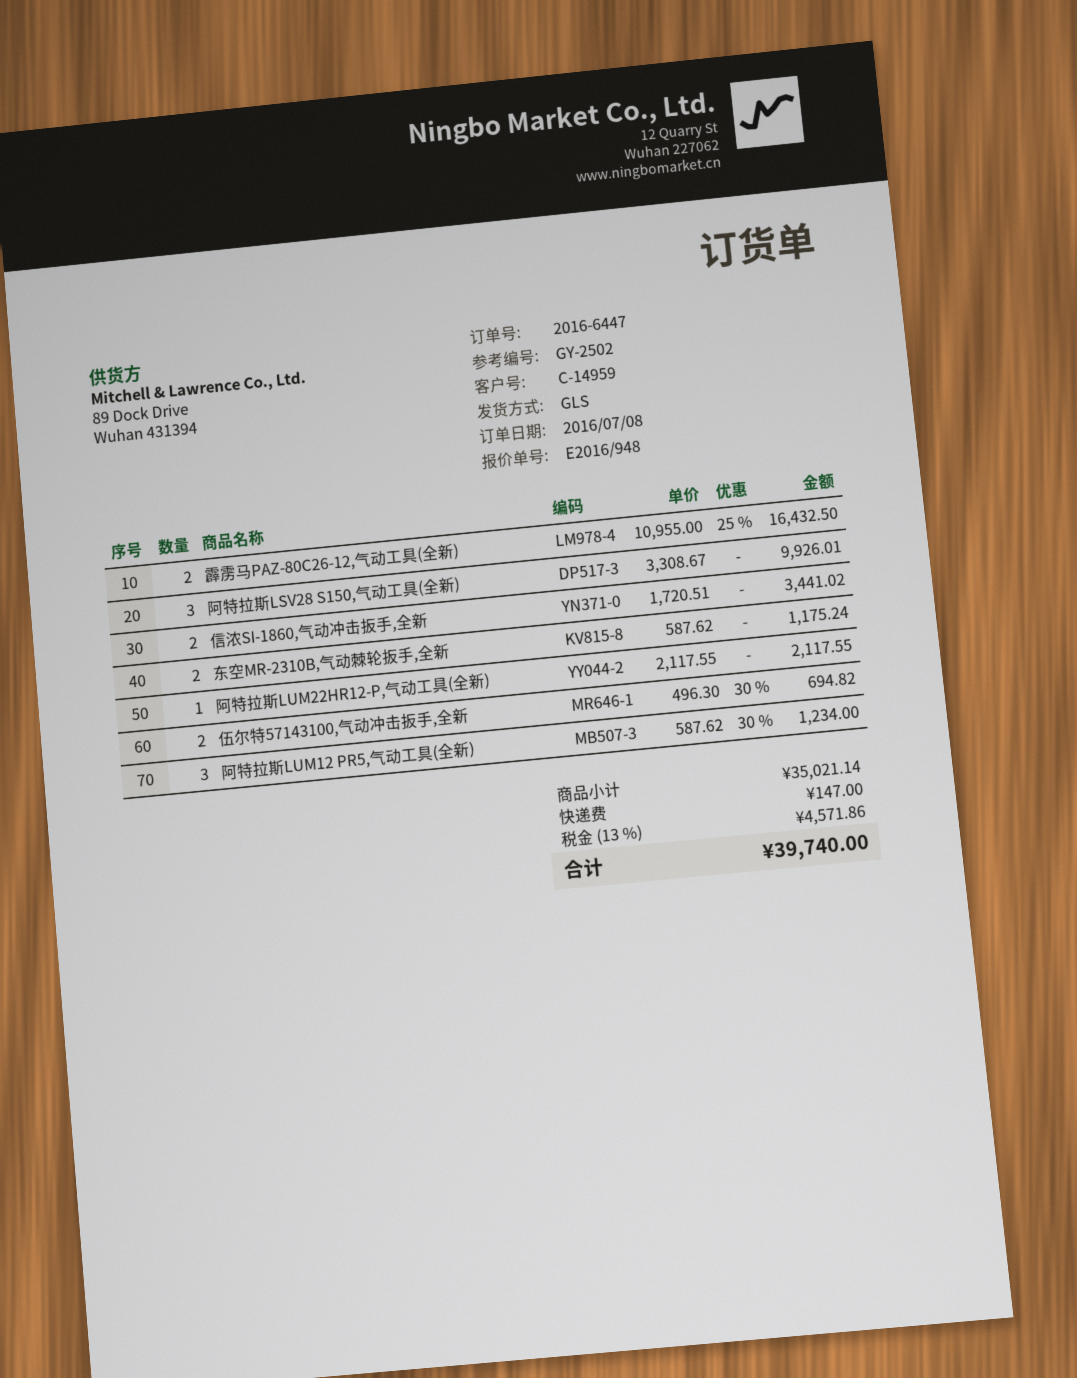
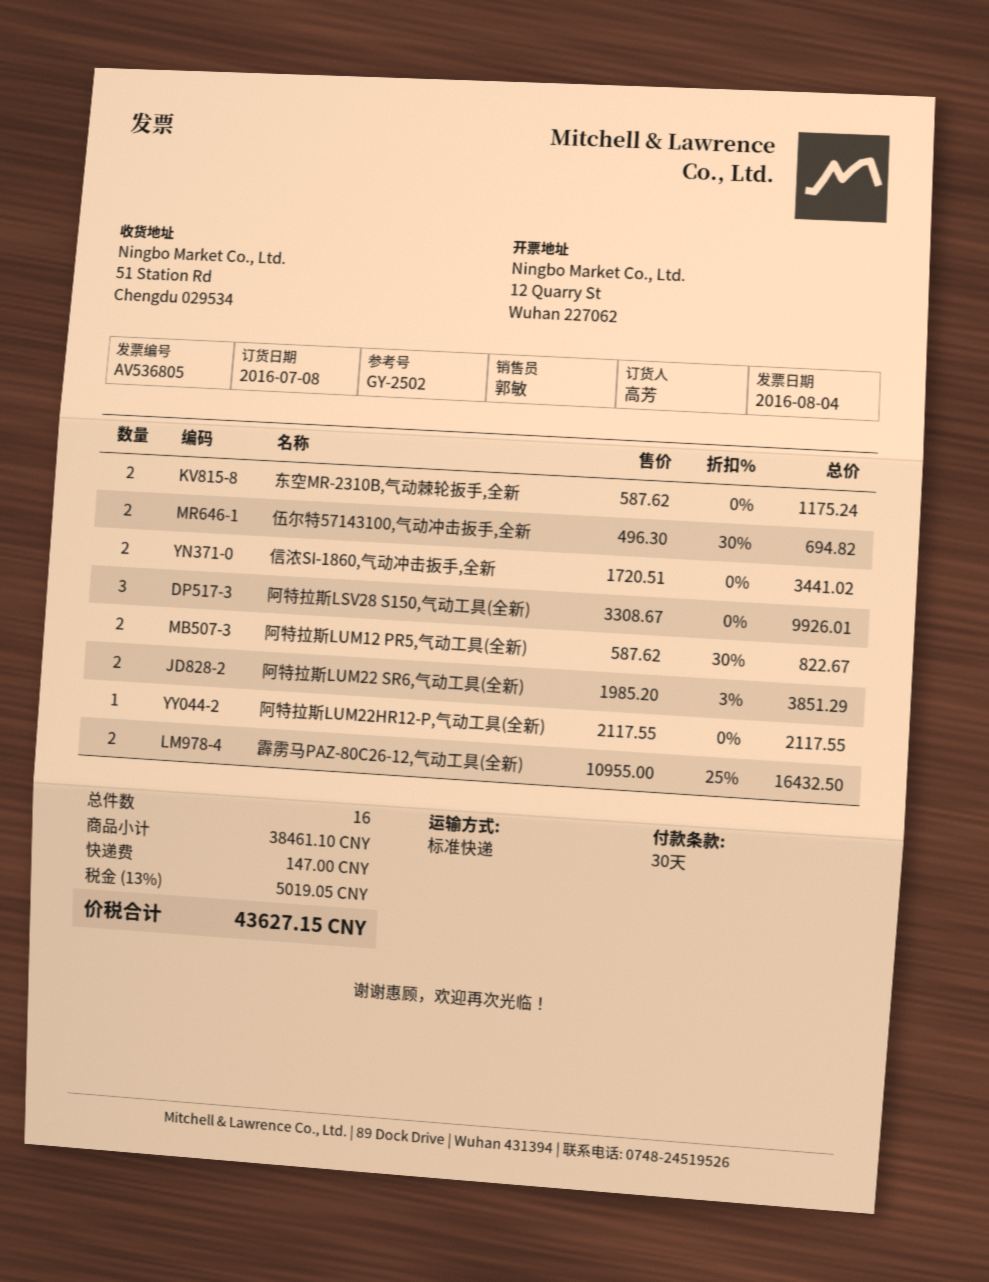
shipping method: GLS -> standard
阿特拉斯LUM12 PR5,气动工具(全新): 3 x 587.62 - 30% = 1234.00 -> 2 x 587.62 - 30% = 822.67
阿特拉斯LUM22 SR6,气动工具(全新): none -> 2 x 1985.20 - 3% = 3851.29
subtotal: 35021.14 -> 38461.10
tax: 13% = 4571.86 -> 13% = 5019.05
total: 39740.00 -> 43627.15

